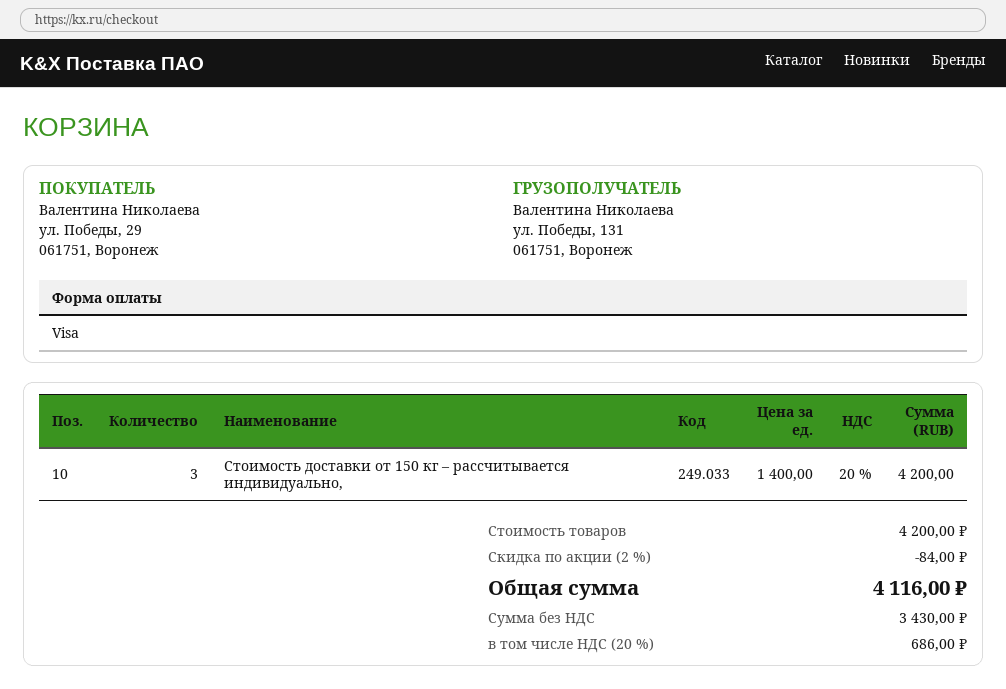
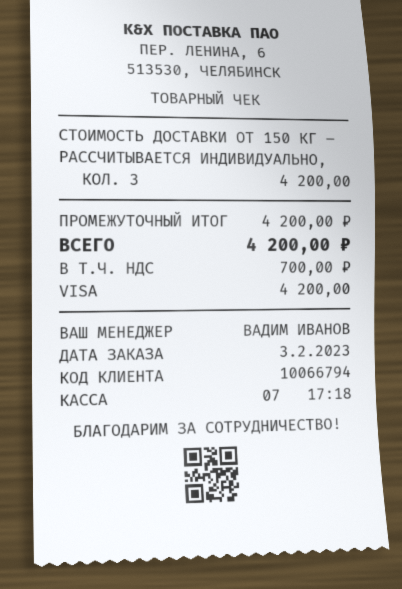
discount: 2% = 84.00 -> none
tax: 686.00 -> 700.00
total: 4116.00 -> 4200.00

